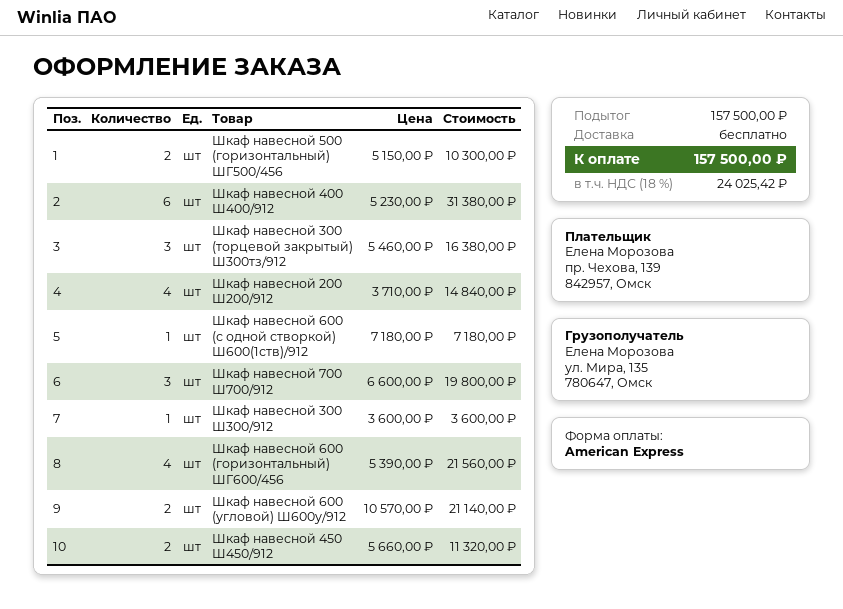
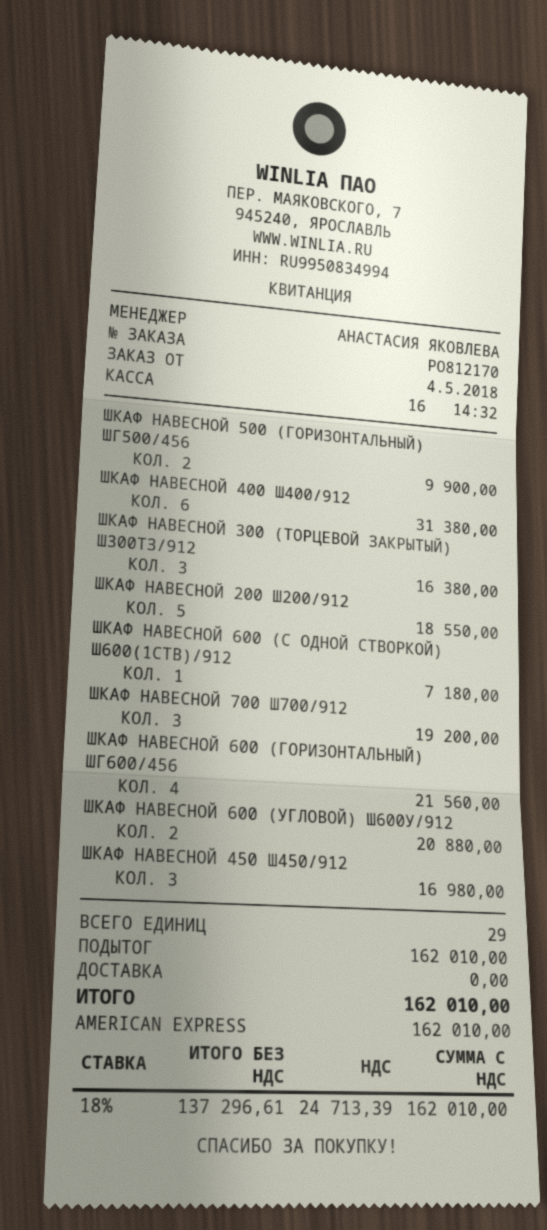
Шкаф навесной 500 (горизонтальный) ШГ500/456: 2 for 10300.00 -> 2 for 9900.00
Шкаф навесной 200 Ш200/912: 4 for 14840.00 -> 5 for 18550.00
Шкаф навесной 700 Ш700/912: 3 for 19800.00 -> 3 for 19200.00
Шкаф навесной 300 Ш300/912: 1 for 3600.00 -> none
Шкаф навесной 600 (угловой) Ш600у/912: 2 for 21140.00 -> 2 for 20880.00
Шкаф навесной 450 Ш450/912: 2 for 11320.00 -> 3 for 16980.00
subtotal: 157500.00 -> 162010.00
tax: 18% = 24025.42 -> 18% = 24713.39
total: 157500.00 -> 162010.00

